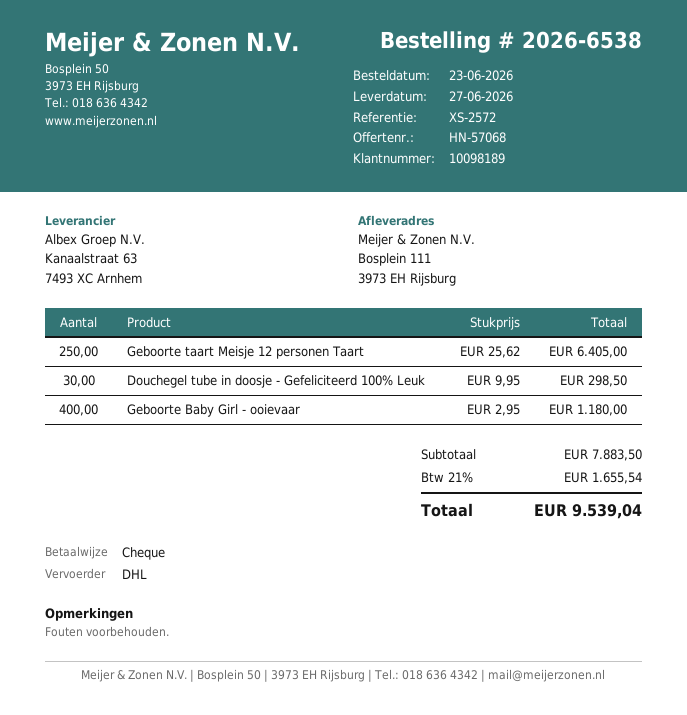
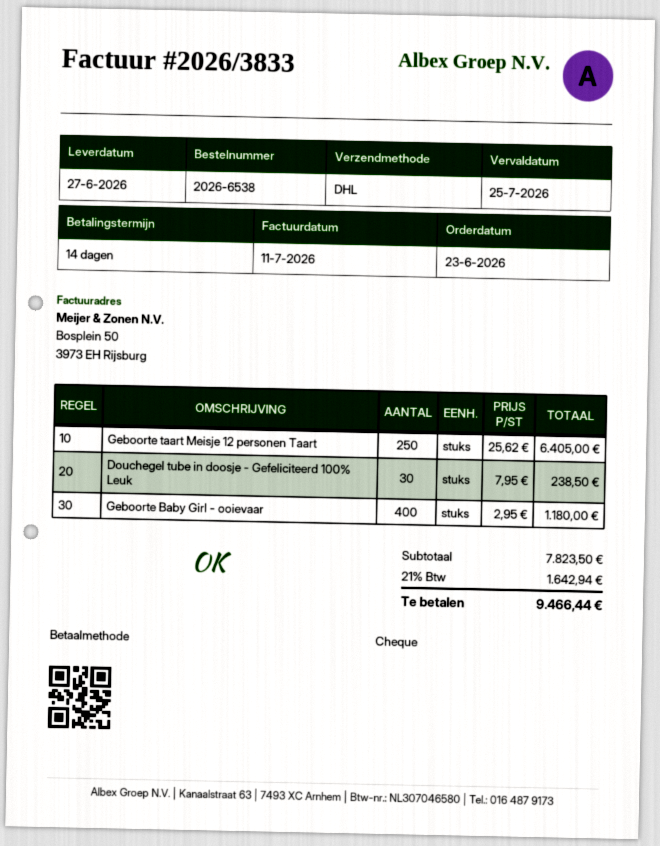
Douchegel tube in doosje - Gefeliciteerd 100% Leuk: 30 x 9.95 = 298.50 -> 30 x 7.95 = 238.50
subtotal: 7883.50 -> 7823.50
tax: 21% = 1655.54 -> 21% = 1642.94
total: 9539.04 -> 9466.44

